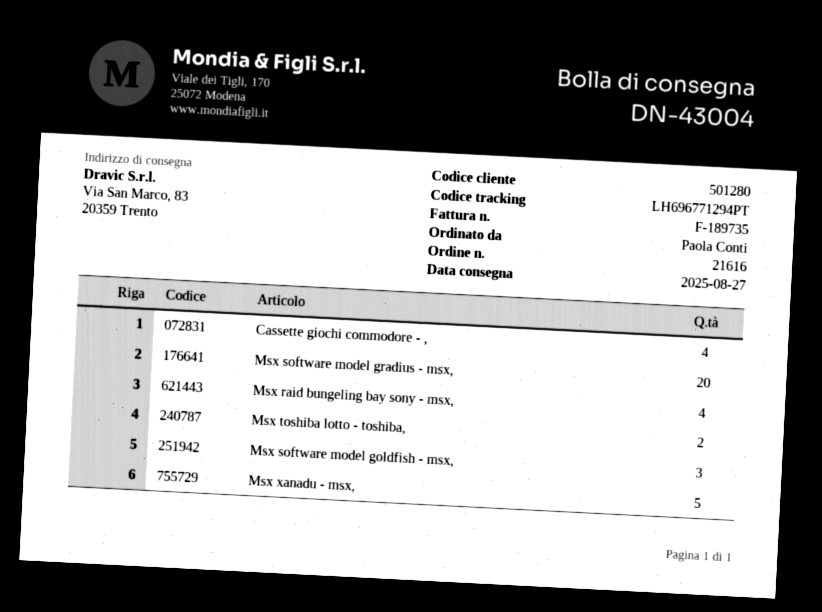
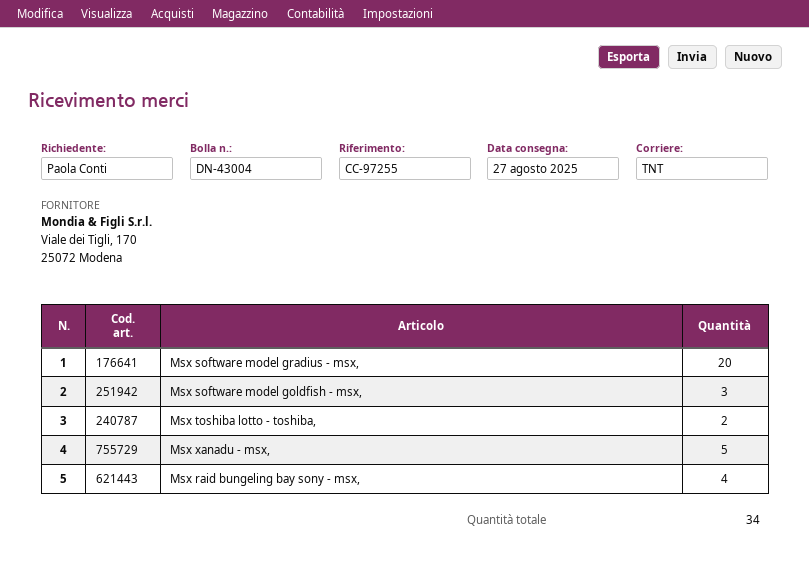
Cassette giochi commodore - ,: 4 -> none

